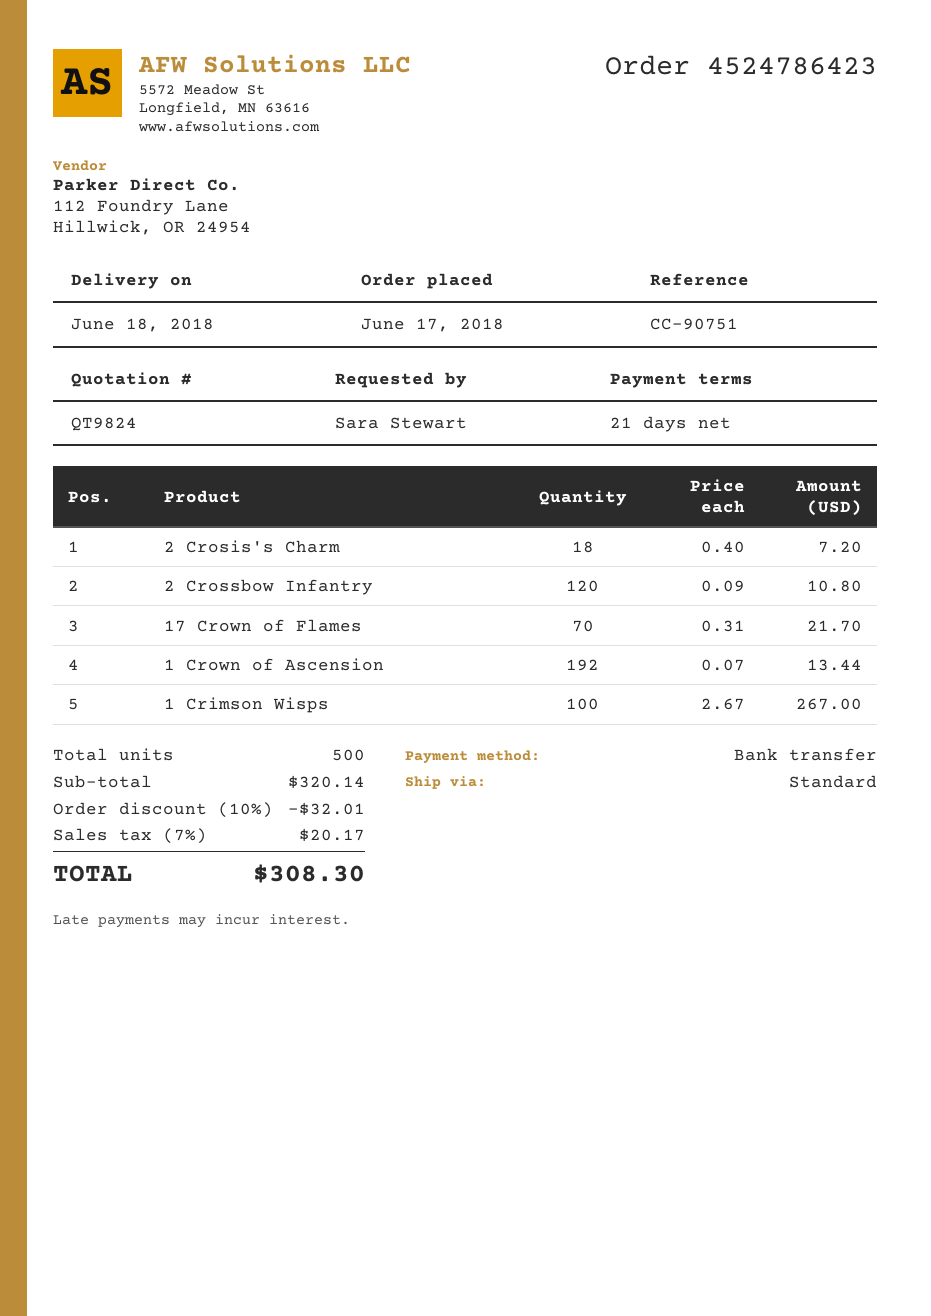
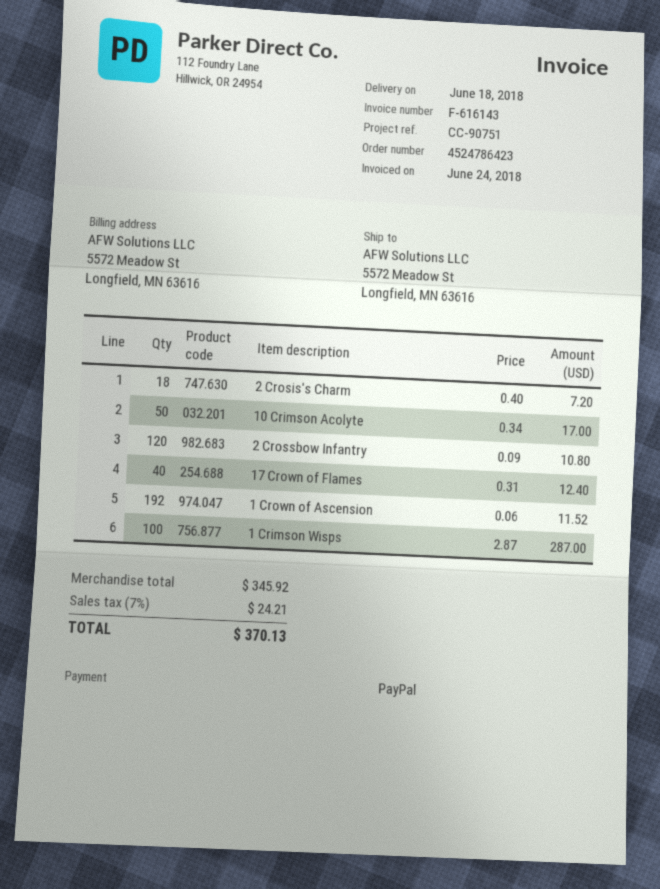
payment method: bank transfer -> PayPal
17 Crown of Flames: 70 x 0.31 = 21.70 -> 40 x 0.31 = 12.40
1 Crown of Ascension: 192 x 0.07 = 13.44 -> 192 x 0.06 = 11.52
1 Crimson Wisps: 100 x 2.67 = 267.00 -> 100 x 2.87 = 287.00
10 Crimson Acolyte: none -> 50 x 0.34 = 17.00
subtotal: 320.14 -> 345.92
discount: 10% = 32.01 -> none
tax: 7% = 20.17 -> 7% = 24.21
total: 308.30 -> 370.13

